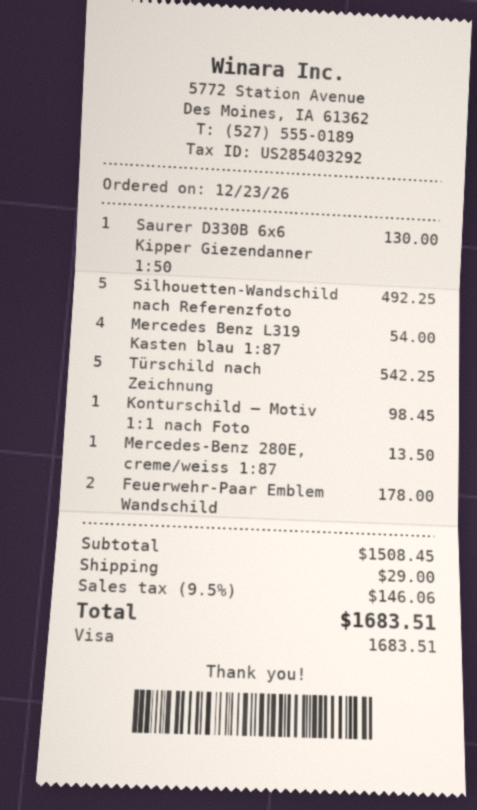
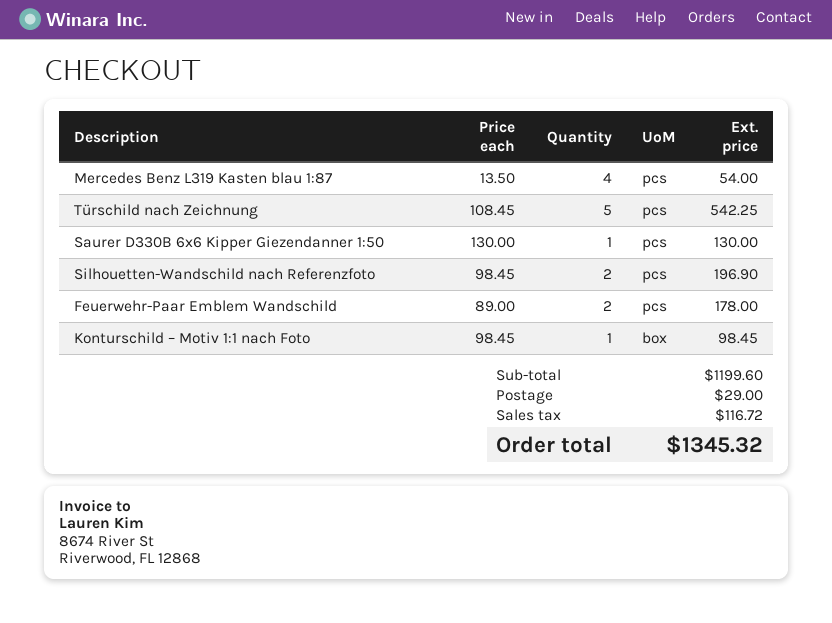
Silhouetten-Wandschild nach Referenzfoto: 5 for 492.25 -> 2 for 196.90
Mercedes-Benz 280E, creme/weiss 1:87: 1 for 13.50 -> none
subtotal: 1508.45 -> 1199.60
tax: 146.06 -> 116.72
total: 1683.51 -> 1345.32

